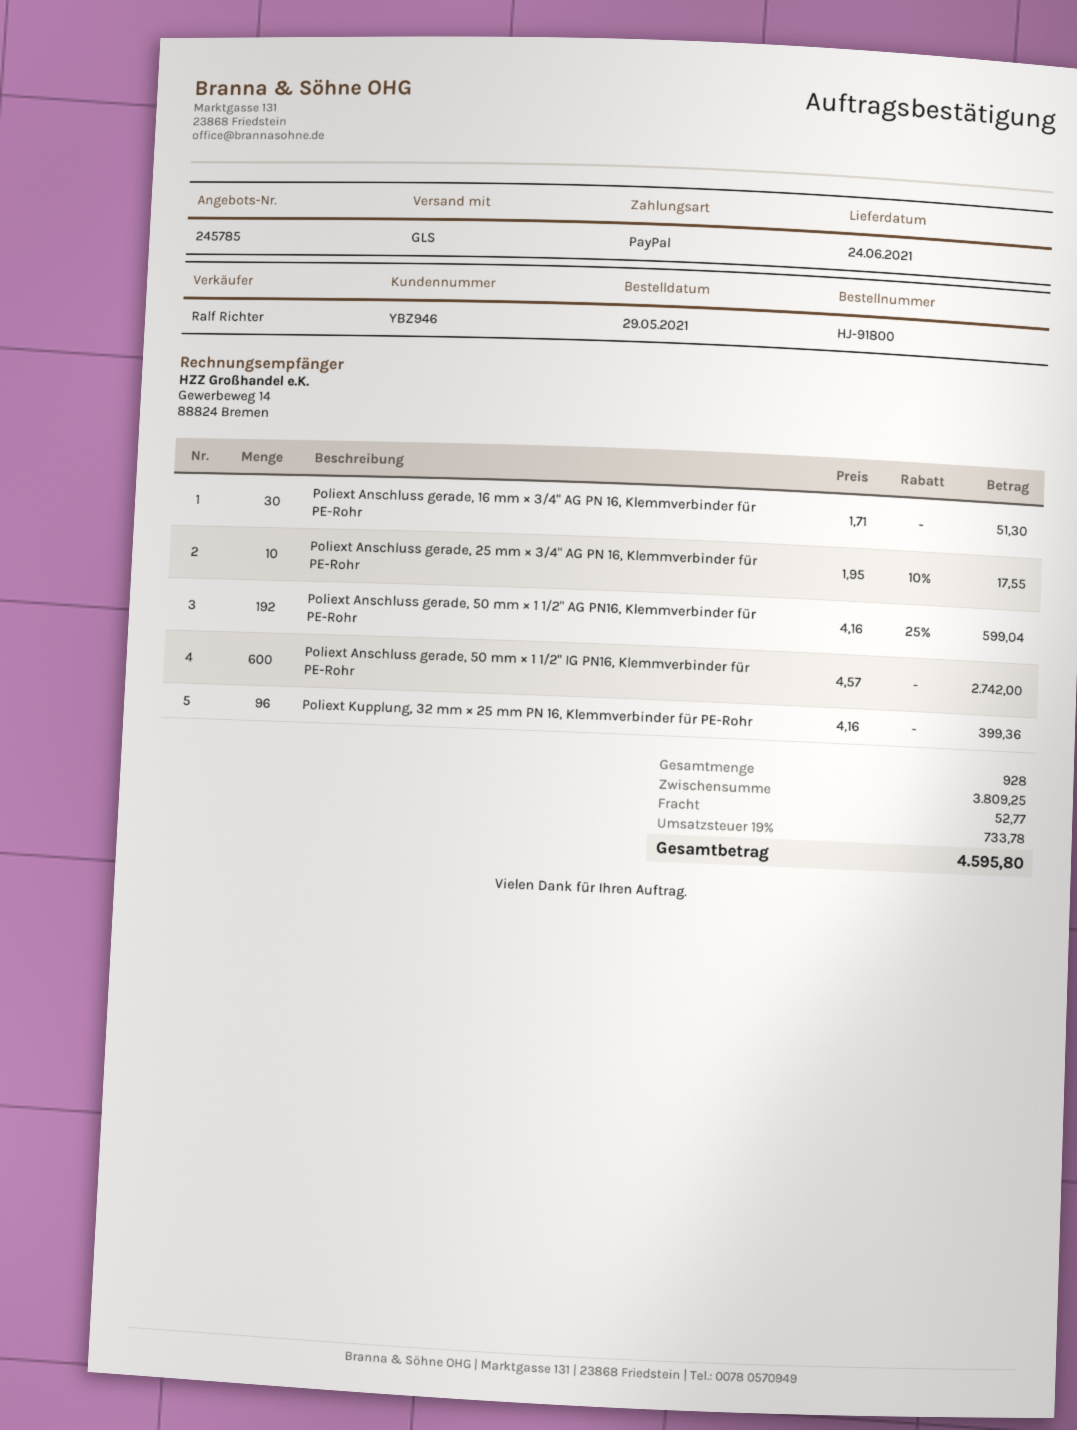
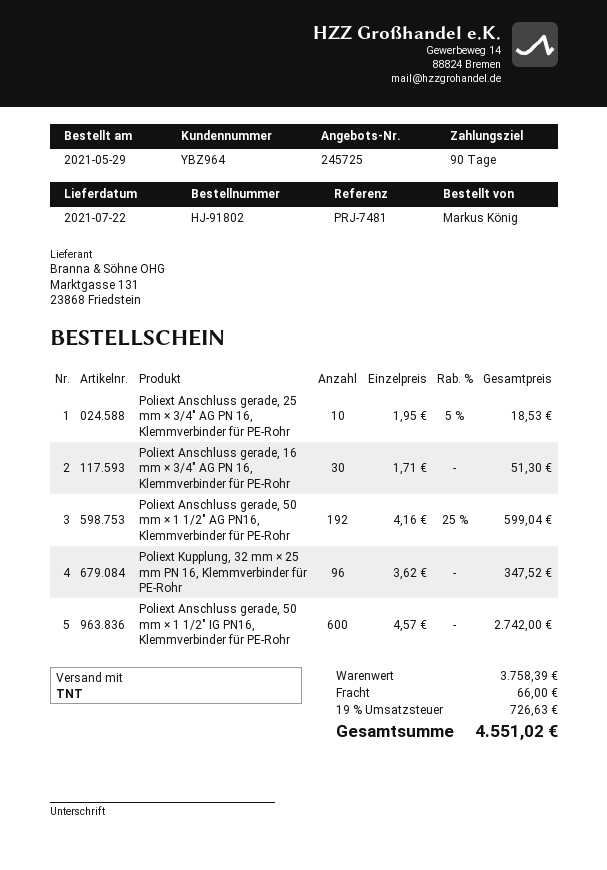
quote number: 245785 -> 245725
order number: HJ-91800 -> HJ-91802
delivery date: 2021-06-24 -> 2021-07-22
customer number: YBZ946 -> YBZ964
shipping method: GLS -> TNT
Poliext Anschluss gerade, 25 mm × 3/4" AG PN 16, Klemmverbinder für PE-Rohr: 10 x 1.95 - 10% = 17.55 -> 10 x 1.95 - 5% = 18.53
Poliext Kupplung, 32 mm × 25 mm PN 16, Klemmverbinder für PE-Rohr: 96 x 4.16 = 399.36 -> 96 x 3.62 = 347.52
subtotal: 3809.25 -> 3758.39
shipping: 52.77 -> 66.00
tax: 19% = 733.78 -> 19% = 726.63
total: 4595.80 -> 4551.02

